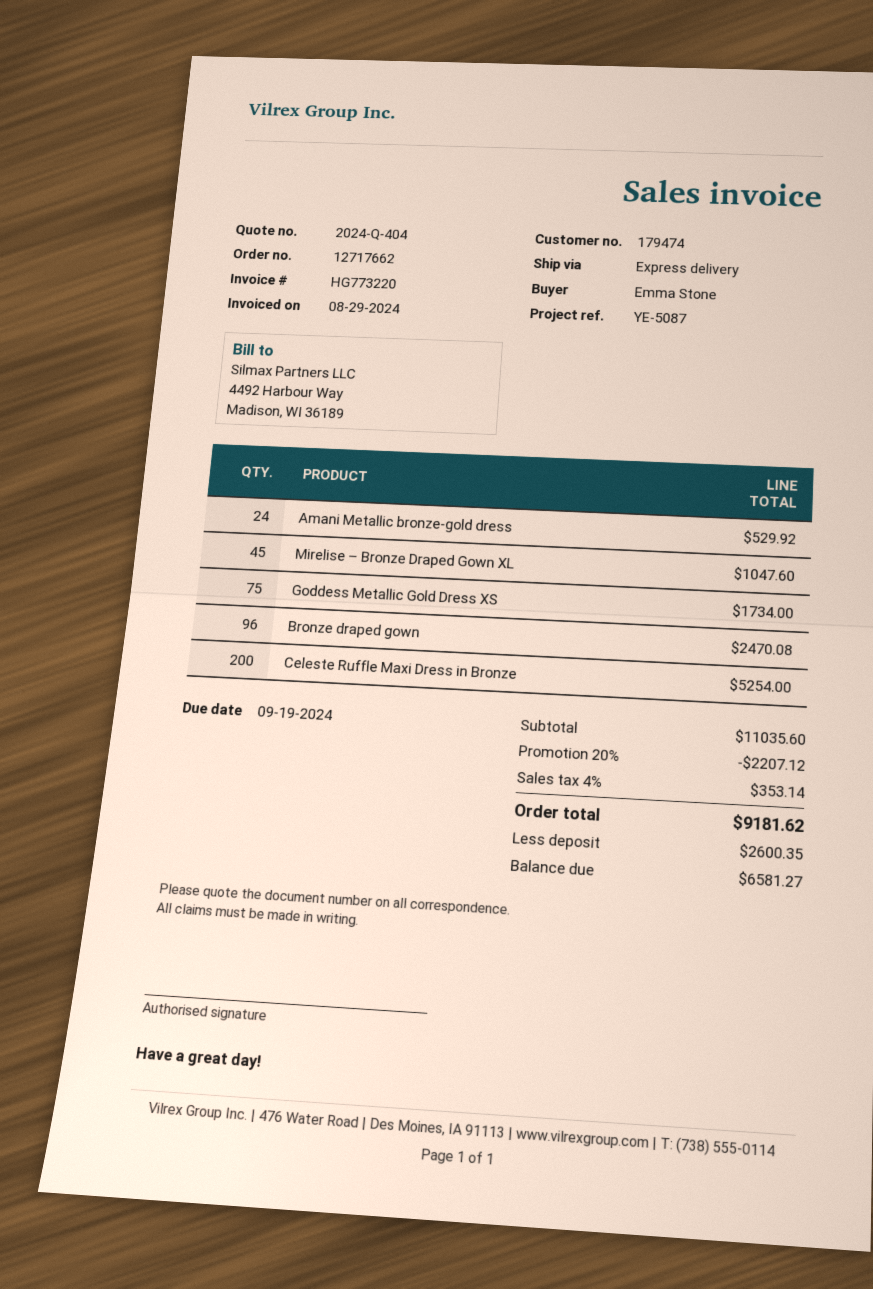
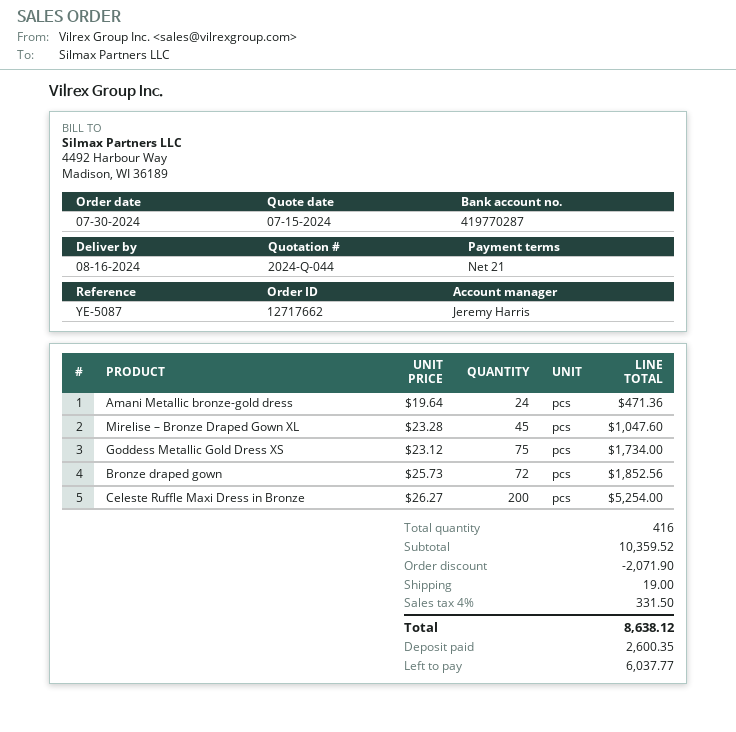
quote number: 2024-Q-404 -> 2024-Q-044
Amani Metallic bronze-gold dress: 24 for 529.92 -> 24 for 471.36
Bronze draped gown: 96 for 2470.08 -> 72 for 1852.56
subtotal: 11035.60 -> 10359.52
discount: 2207.12 -> 2071.90
shipping: none -> 19.00
tax: 4% = 353.14 -> 4% = 331.50
total: 9181.62 -> 8638.12
balance: 6581.27 -> 6037.77

